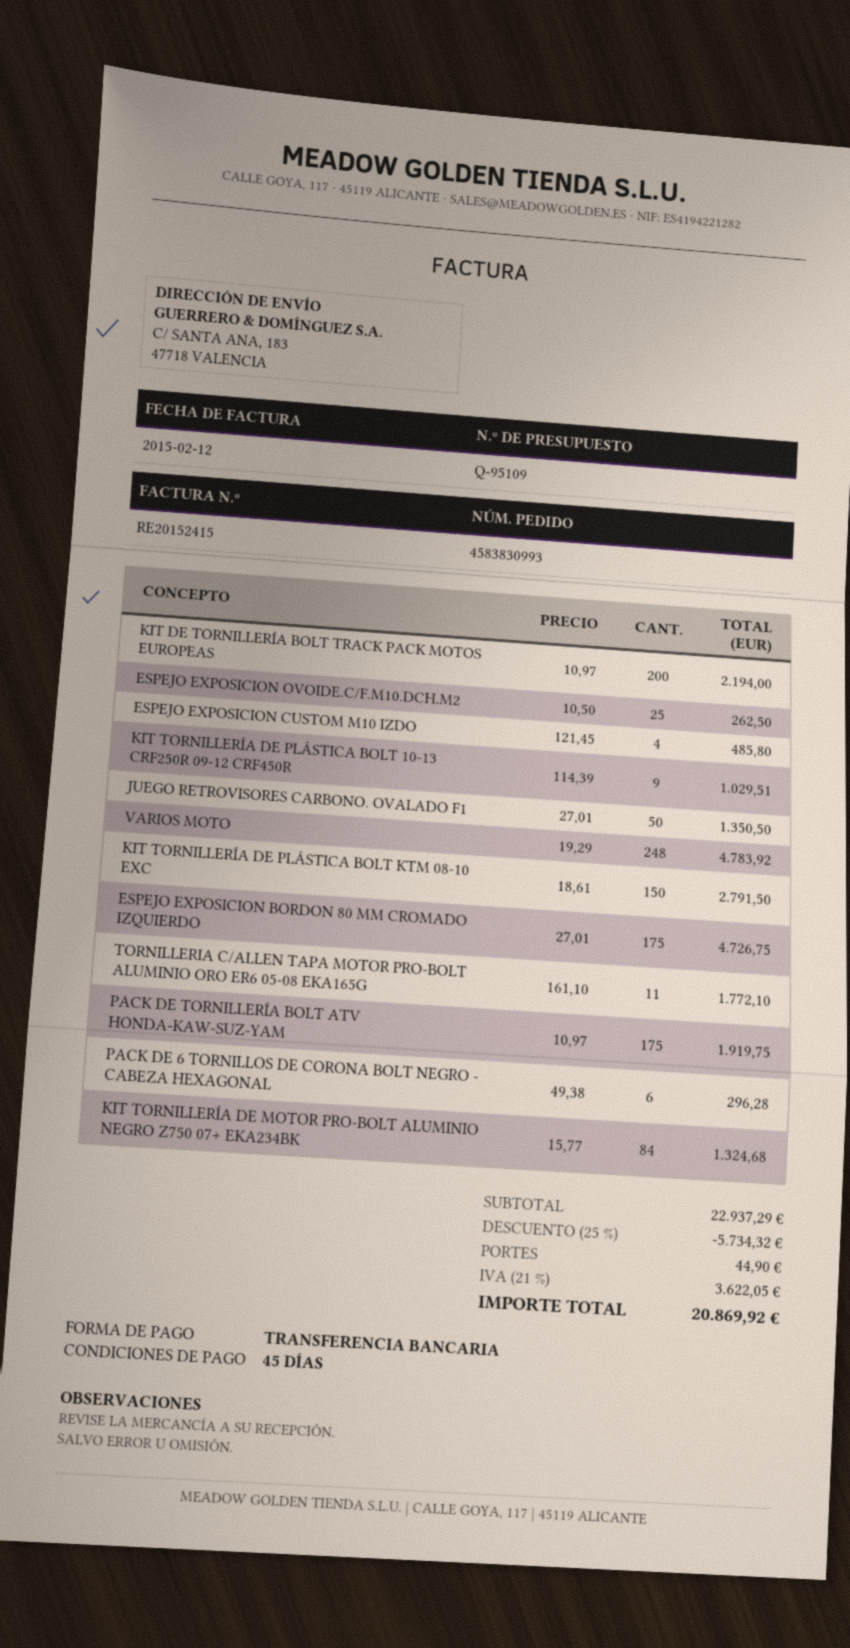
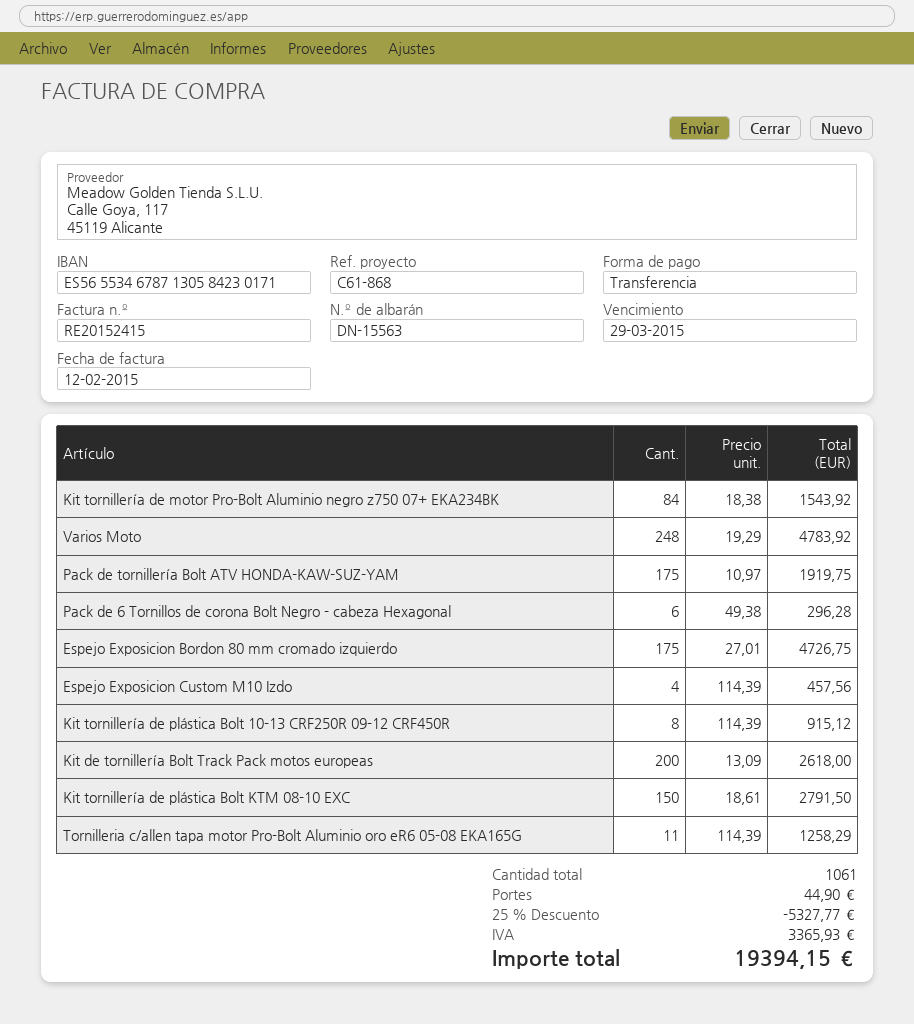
KIT DE TORNILLERÍA BOLT TRACK PACK MOTOS EUROPEAS: 200 x 10.97 = 2194.00 -> 200 x 13.09 = 2618.00
ESPEJO EXPOSICION OVOIDE.C/F.M10.DCH.M2: 25 x 10.50 = 262.50 -> none
ESPEJO EXPOSICION CUSTOM M10 IZDO: 4 x 121.45 = 485.80 -> 4 x 114.39 = 457.56
KIT TORNILLERÍA DE PLÁSTICA BOLT 10-13 CRF250R 09-12 CRF450R: 9 x 114.39 = 1029.51 -> 8 x 114.39 = 915.12
JUEGO RETROVISORES CARBONO. OVALADO F1: 50 x 27.01 = 1350.50 -> none
TORNILLERIA C/ALLEN TAPA MOTOR PRO-BOLT ALUMINIO ORO ER6 05-08 EKA165G: 11 x 161.10 = 1772.10 -> 11 x 114.39 = 1258.29
KIT TORNILLERÍA DE MOTOR PRO-BOLT ALUMINIO NEGRO Z750 07+ EKA234BK: 84 x 15.77 = 1324.68 -> 84 x 18.38 = 1543.92
discount: 25% = 5734.32 -> 25% = 5327.77
tax: 3622.05 -> 3365.93
total: 20869.92 -> 19394.15

